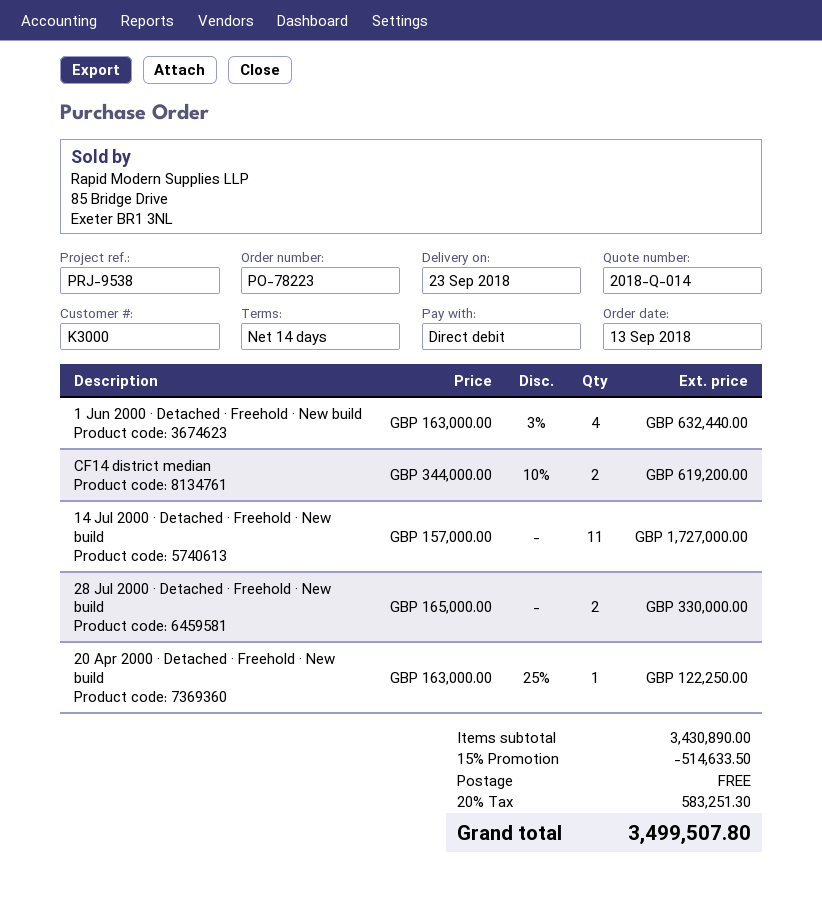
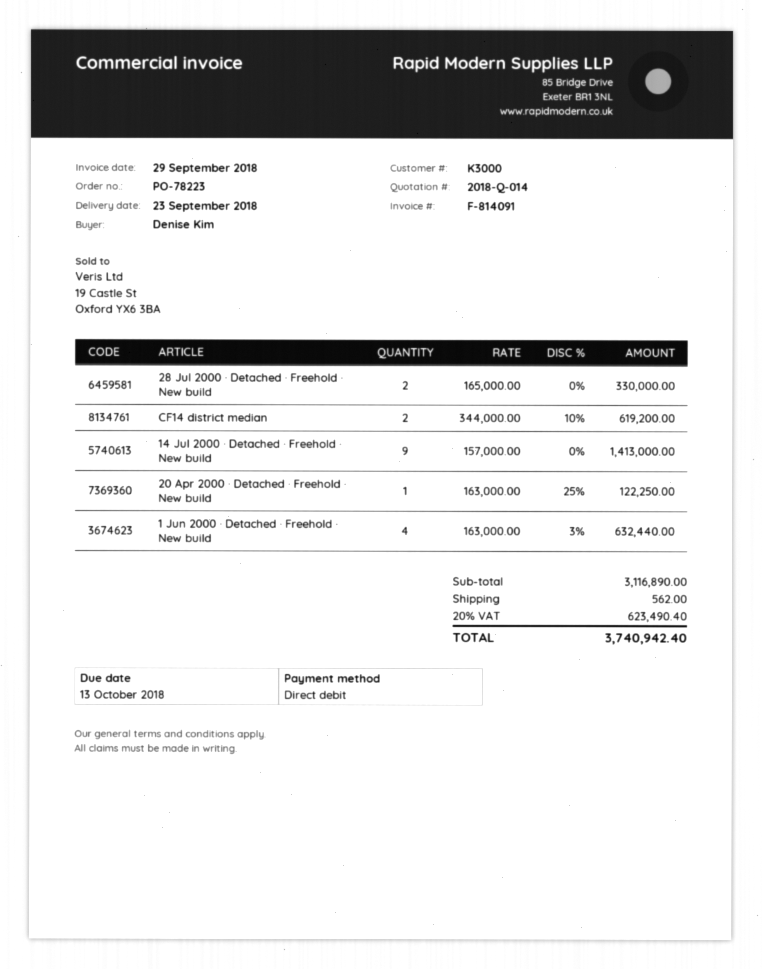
14 Jul 2000 · Detached · Freehold · New build: 11 x 157000.00 = 1727000.00 -> 9 x 157000.00 = 1413000.00
subtotal: 3430890.00 -> 3116890.00
discount: 15% = 514633.50 -> none
shipping: 0.00 -> 562.00
tax: 20% = 583251.30 -> 20% = 623490.40
total: 3499507.80 -> 3740942.40

